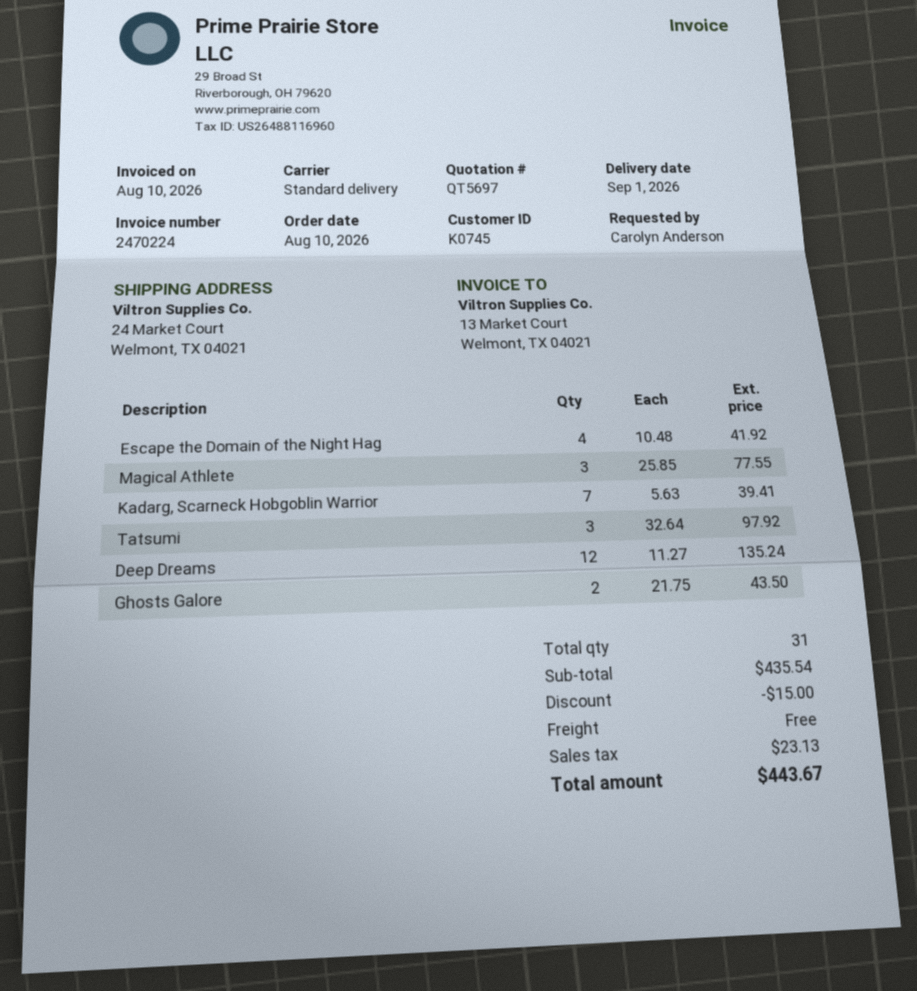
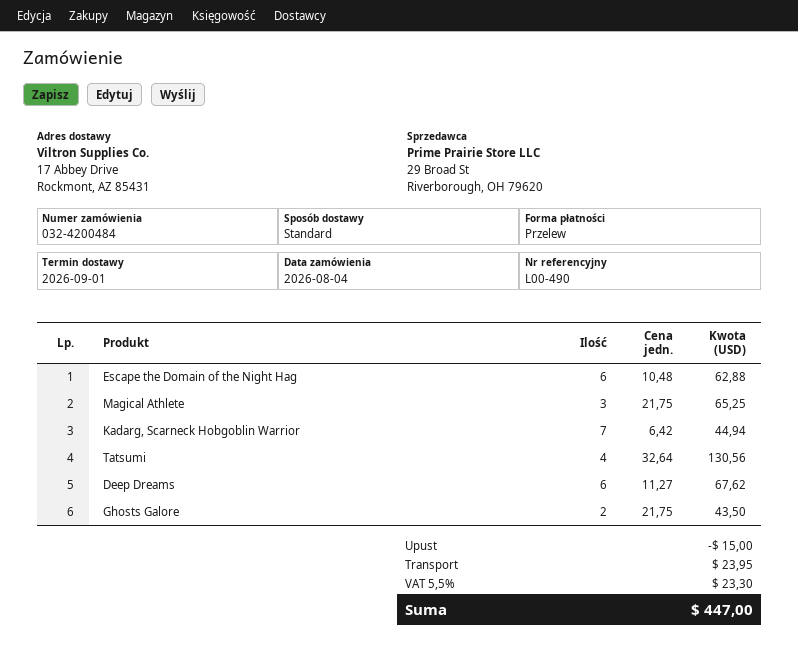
order date: 2026-08-10 -> 2026-08-04
ship to: 24 Market Court, Welmont, TX 04021 -> 17 Abbey Drive, Rockmont, AZ 85431
Escape the Domain of the Night Hag: 4 x 10.48 = 41.92 -> 6 x 10.48 = 62.88
Magical Athlete: 3 x 25.85 = 77.55 -> 3 x 21.75 = 65.25
Kadarg, Scarneck Hobgoblin Warrior: 7 x 5.63 = 39.41 -> 7 x 6.42 = 44.94
Tatsumi: 3 x 32.64 = 97.92 -> 4 x 32.64 = 130.56
Deep Dreams: 12 x 11.27 = 135.24 -> 6 x 11.27 = 67.62
shipping: 0.00 -> 23.95
tax: 23.13 -> 23.30
total: 443.67 -> 447.00

